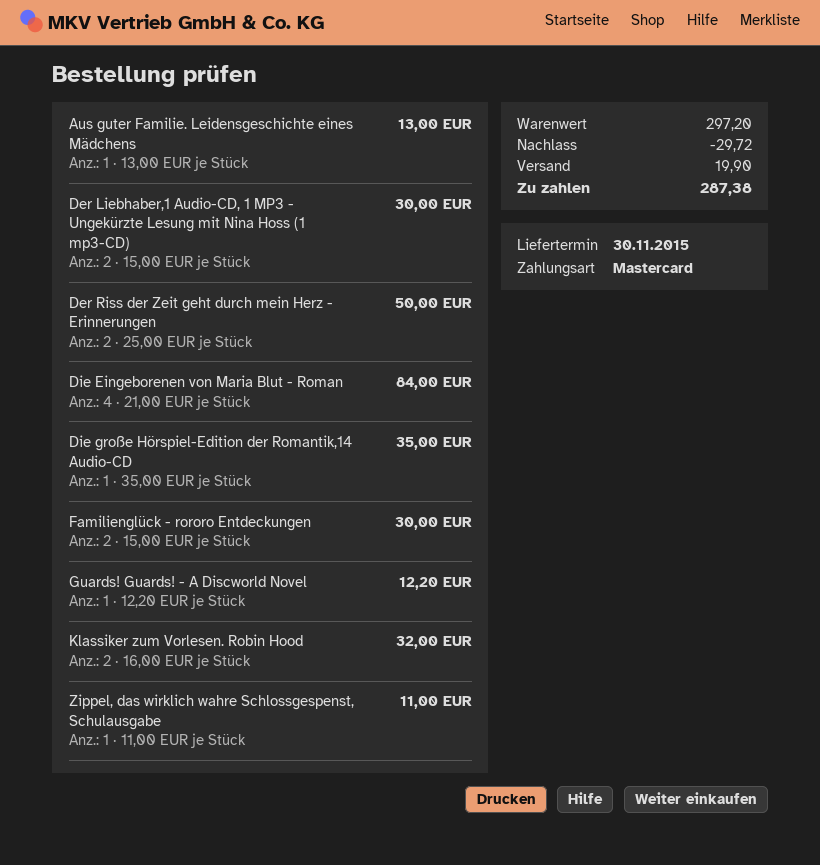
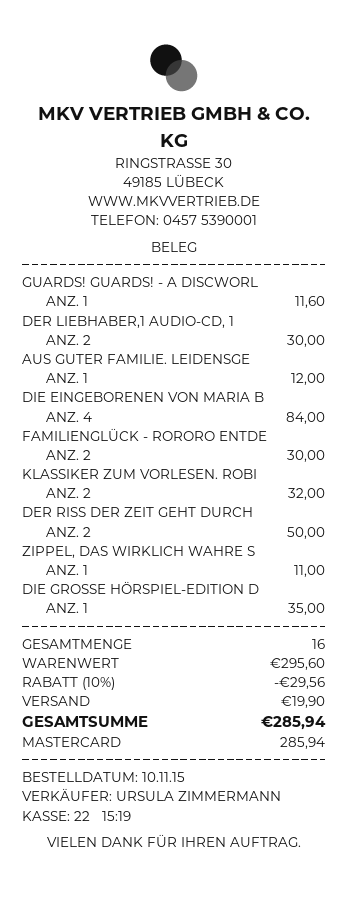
Aus guter Familie. Leidensgeschichte eines Mädchens: 1 for 13.00 -> 1 for 12.00
Guards! Guards! - A Discworld Novel: 1 for 12.20 -> 1 for 11.60
subtotal: 297.20 -> 295.60
discount: 29.72 -> 29.56
total: 287.38 -> 285.94

